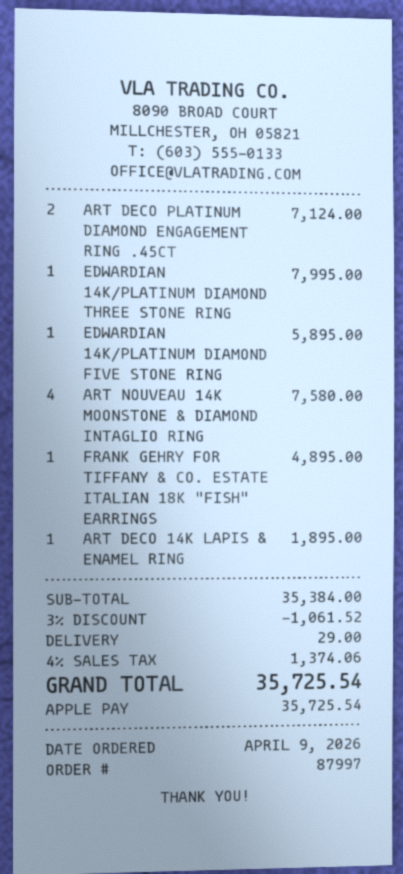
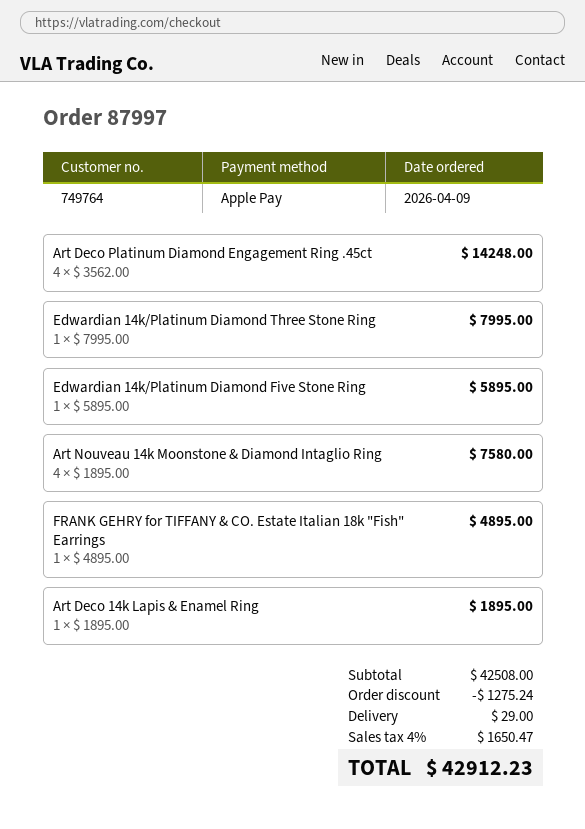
ART DECO PLATINUM DIAMOND ENGAGEMENT RING .45CT: 2 for 7124.00 -> 4 for 14248.00
subtotal: 35384.00 -> 42508.00
discount: 1061.52 -> 1275.24
tax: 4% = 1374.06 -> 4% = 1650.47
total: 35725.54 -> 42912.23

